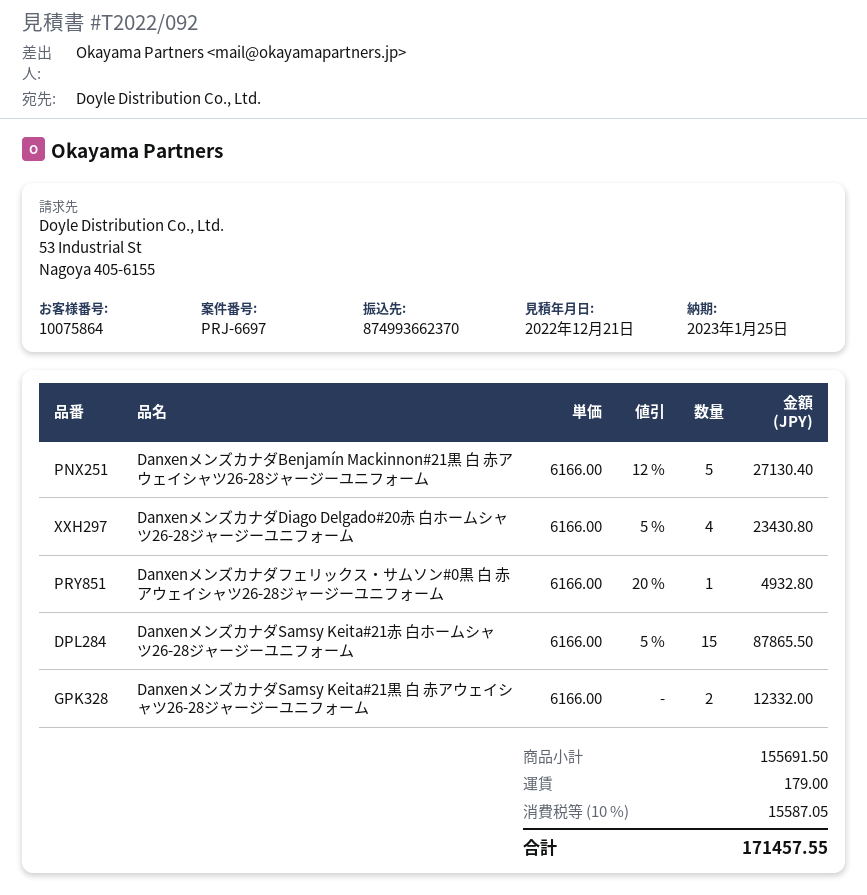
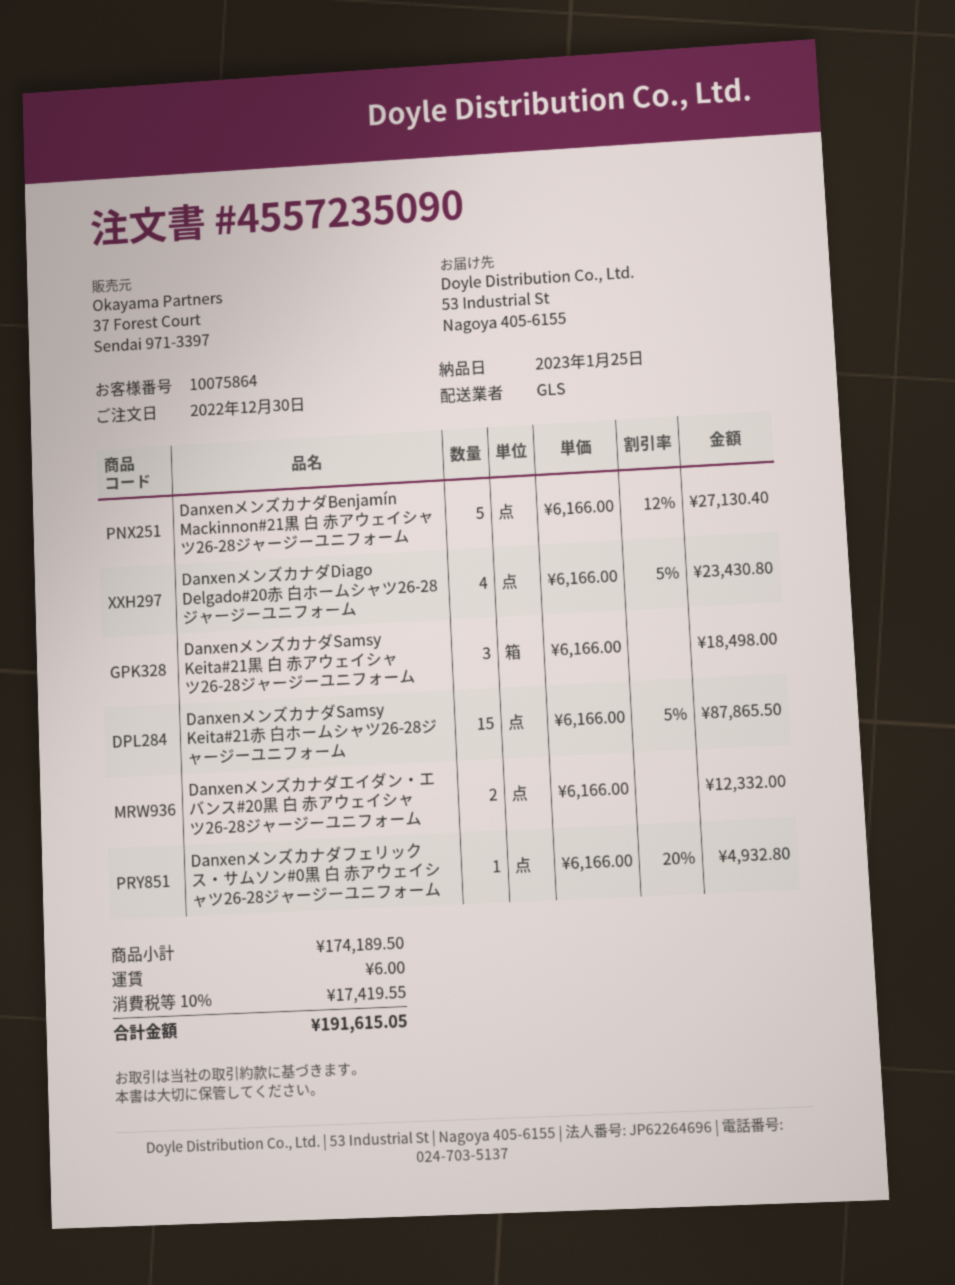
DanxenメンズカナダSamsy Keita#21黒 白 赤アウェイシャツ26-28ジャージーユニフォーム: 2 x 6166.00 = 12332.00 -> 3 x 6166.00 = 18498.00
Danxenメンズカナダエイダン・エバンス#20黒 白 赤アウェイシャツ26-28ジャージーユニフォーム: none -> 2 x 6166.00 = 12332.00
subtotal: 155691.50 -> 174189.50
shipping: 179.00 -> 6.00
tax: 10% = 15587.05 -> 10% = 17419.55
total: 171457.55 -> 191615.05

